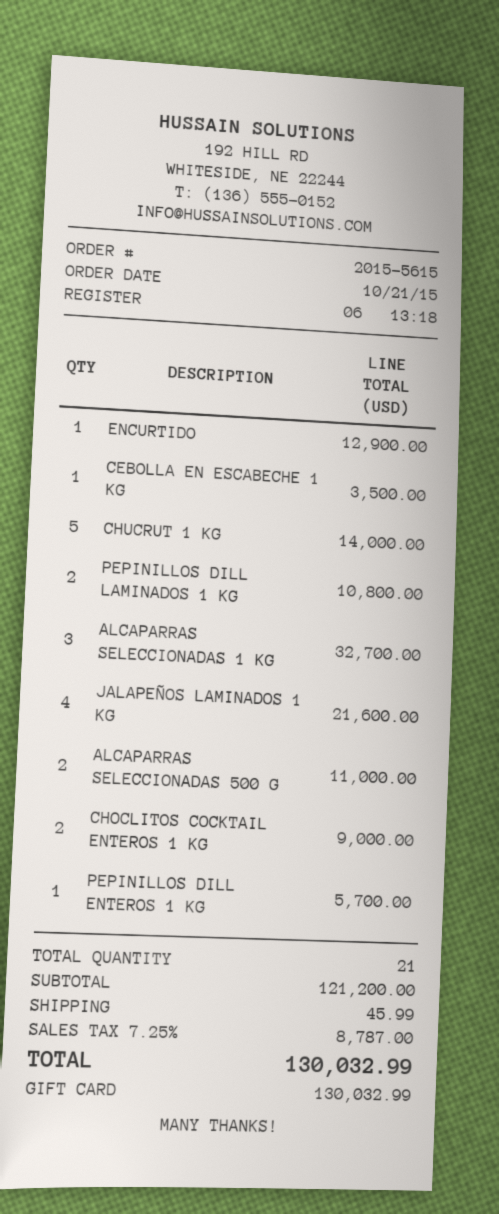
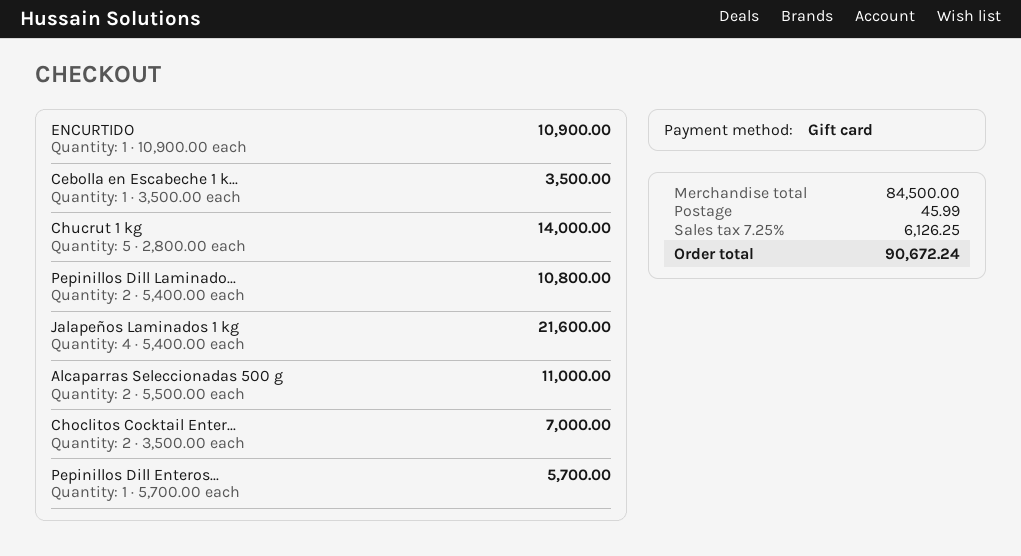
ENCURTIDO: 1 for 12900.00 -> 1 for 10900.00
ALCAPARRAS SELECCIONADAS 1 KG: 3 for 32700.00 -> none
CHOCLITOS COCKTAIL ENTEROS 1 KG: 2 for 9000.00 -> 2 for 7000.00
subtotal: 121200.00 -> 84500.00
tax: 7.25% = 8787.00 -> 7.25% = 6126.25
total: 130032.99 -> 90672.24

